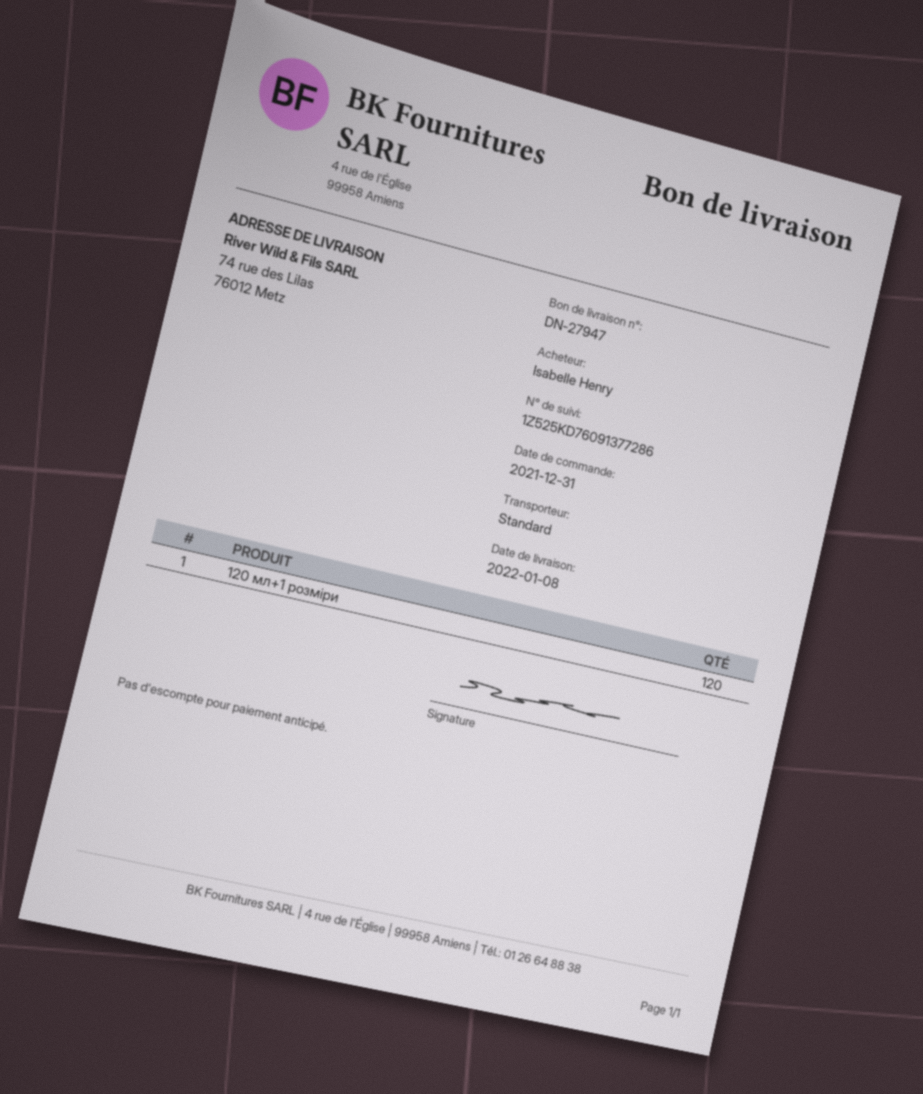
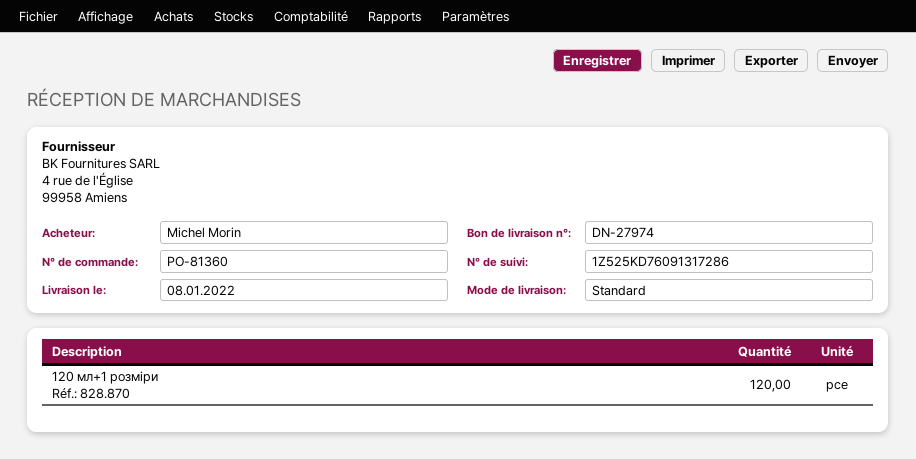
delivery note number: DN-27947 -> DN-27974
ordered by: Isabelle Henry -> Michel Morin
tracking number: 1Z525KD76091377286 -> 1Z525KD76091317286

